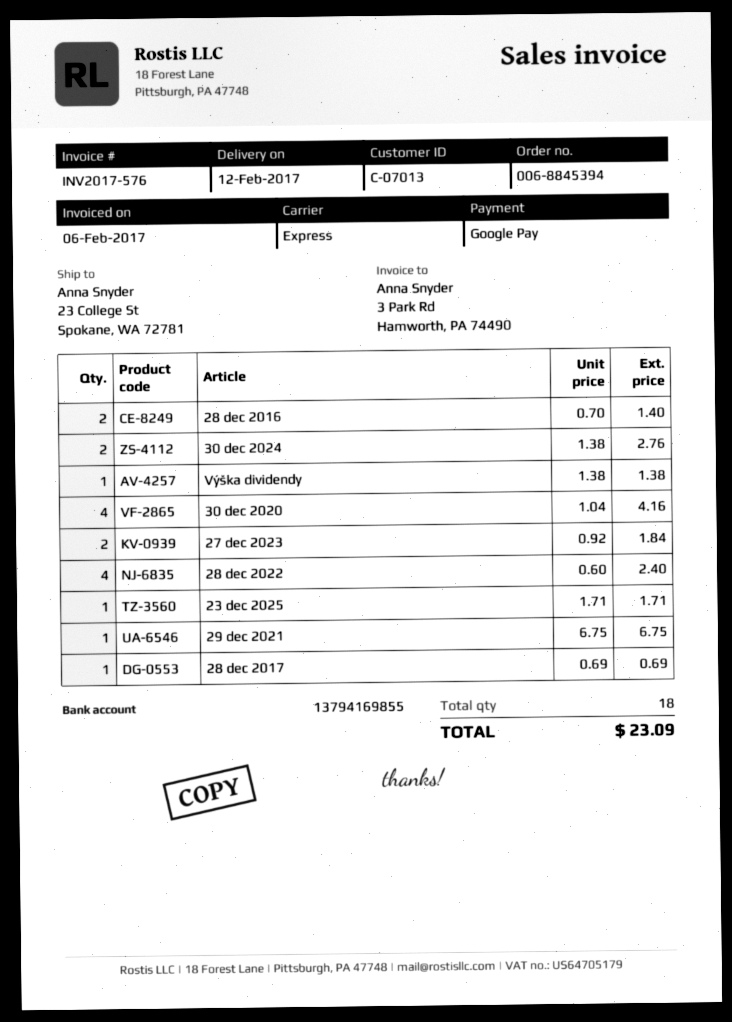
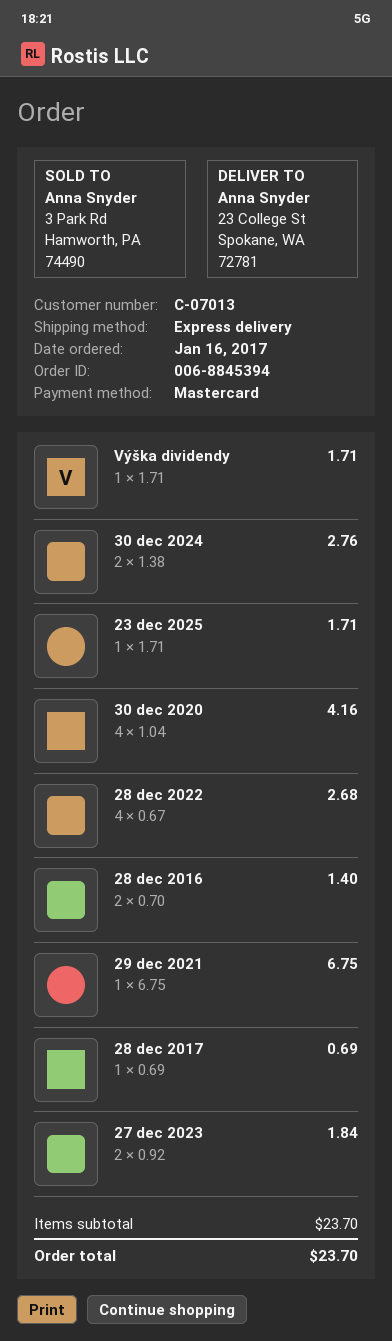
payment method: Google Pay -> Mastercard
Výška dividendy: 1 x 1.38 = 1.38 -> 1 x 1.71 = 1.71
28 dec 2022: 4 x 0.60 = 2.40 -> 4 x 0.67 = 2.68
total: 23.09 -> 23.70

